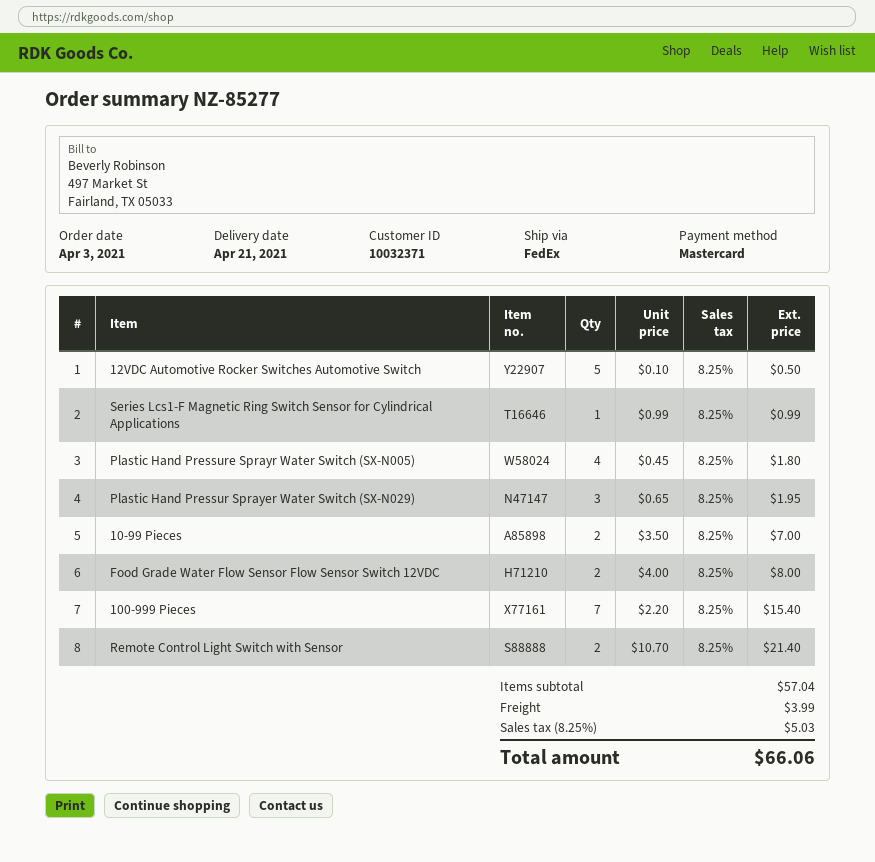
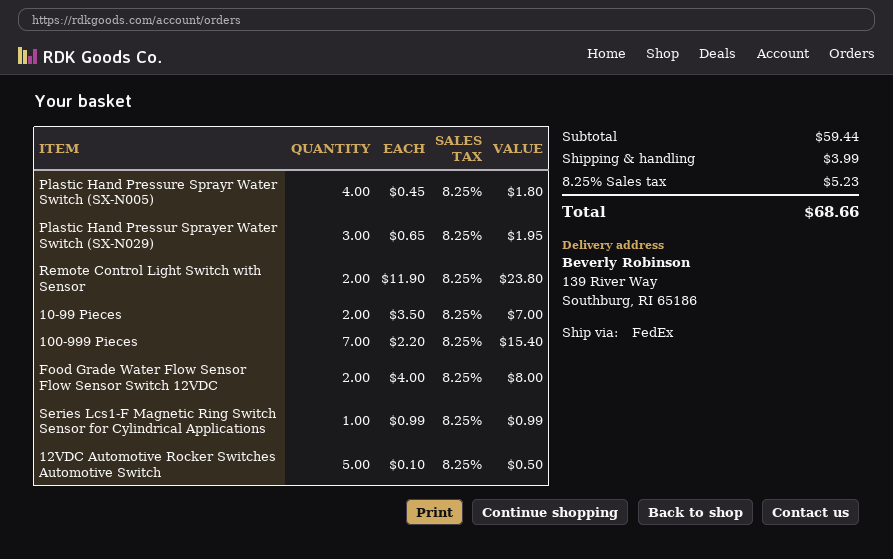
Remote Control Light Switch with Sensor: 2 x 10.70 = 21.40 -> 2 x 11.90 = 23.80
subtotal: 57.04 -> 59.44
tax: 8.25% = 5.03 -> 8.25% = 5.23
total: 66.06 -> 68.66

